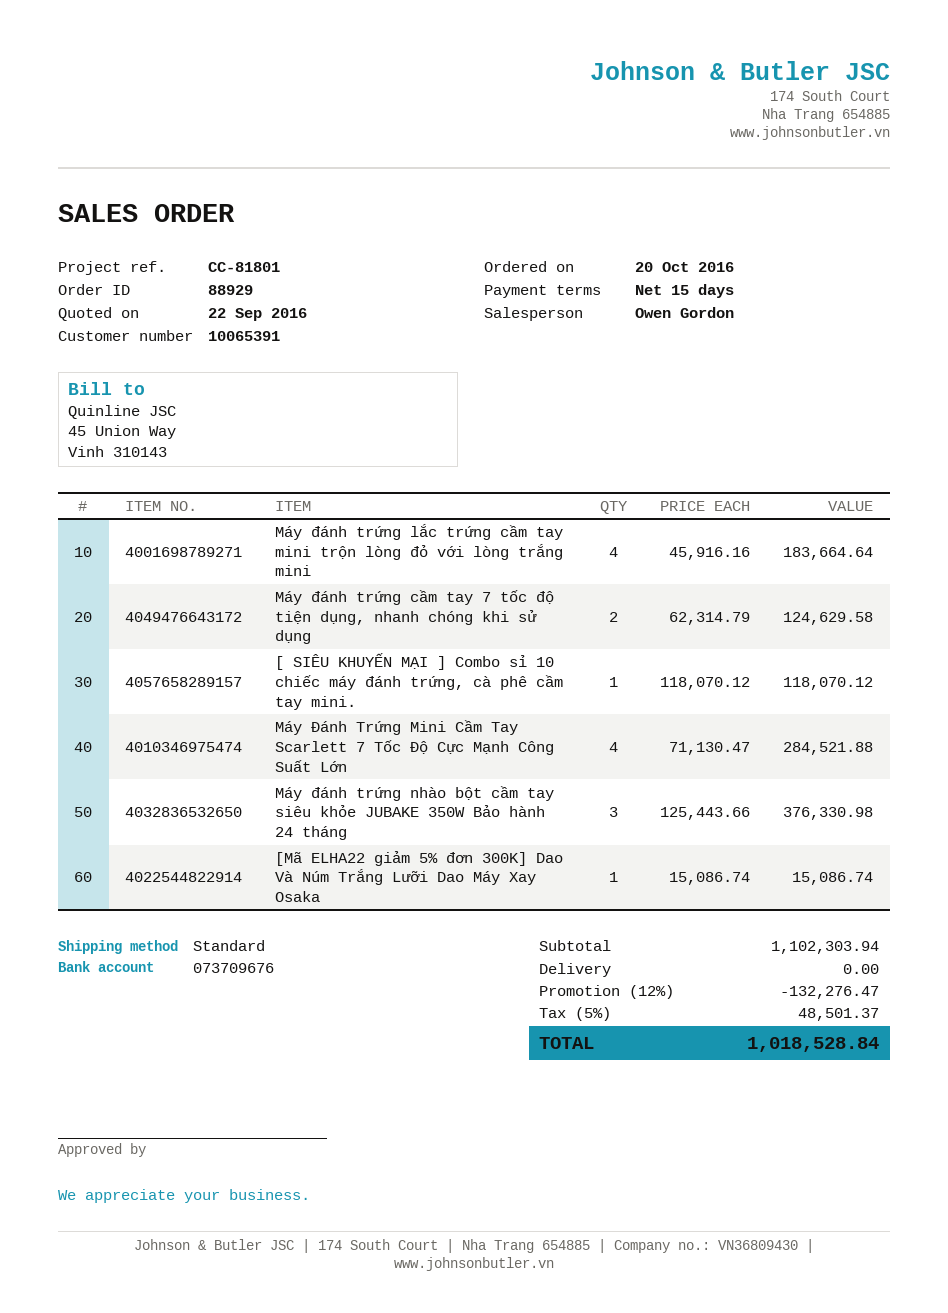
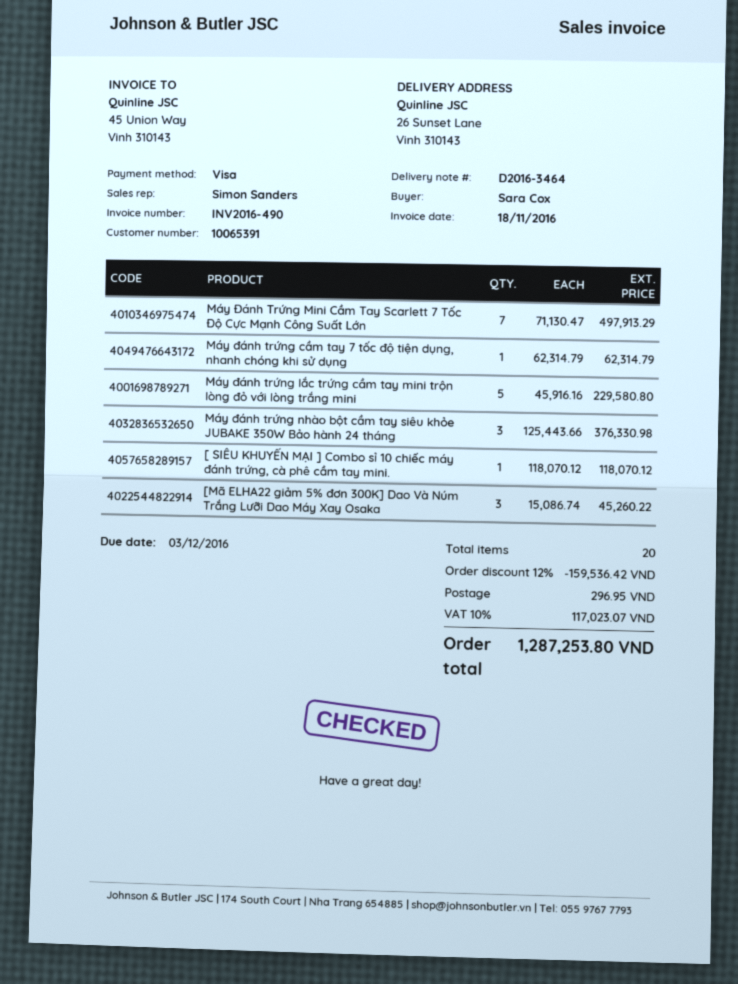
sales rep: Owen Gordon -> Simon Sanders
Máy đánh trứng lắc trứng cầm tay mini trộn lòng đỏ với lòng trắng mini: 4 x 45916.16 = 183664.64 -> 5 x 45916.16 = 229580.80
Máy đánh trứng cầm tay 7 tốc độ tiện dụng, nhanh chóng khi sử dụng: 2 x 62314.79 = 124629.58 -> 1 x 62314.79 = 62314.79
Máy Đánh Trứng Mini Cầm Tay Scarlett 7 Tốc Độ Cực Mạnh Công Suất Lớn: 4 x 71130.47 = 284521.88 -> 7 x 71130.47 = 497913.29
[Mã ELHA22 giảm 5% đơn 300K] Dao Và Núm Trắng Lưỡi Dao Máy Xay Osaka: 1 x 15086.74 = 15086.74 -> 3 x 15086.74 = 45260.22
discount: 12% = 132276.47 -> 12% = 159536.42
shipping: 0.00 -> 296.95
tax: 5% = 48501.37 -> 10% = 117023.07
total: 1018528.84 -> 1287253.80

